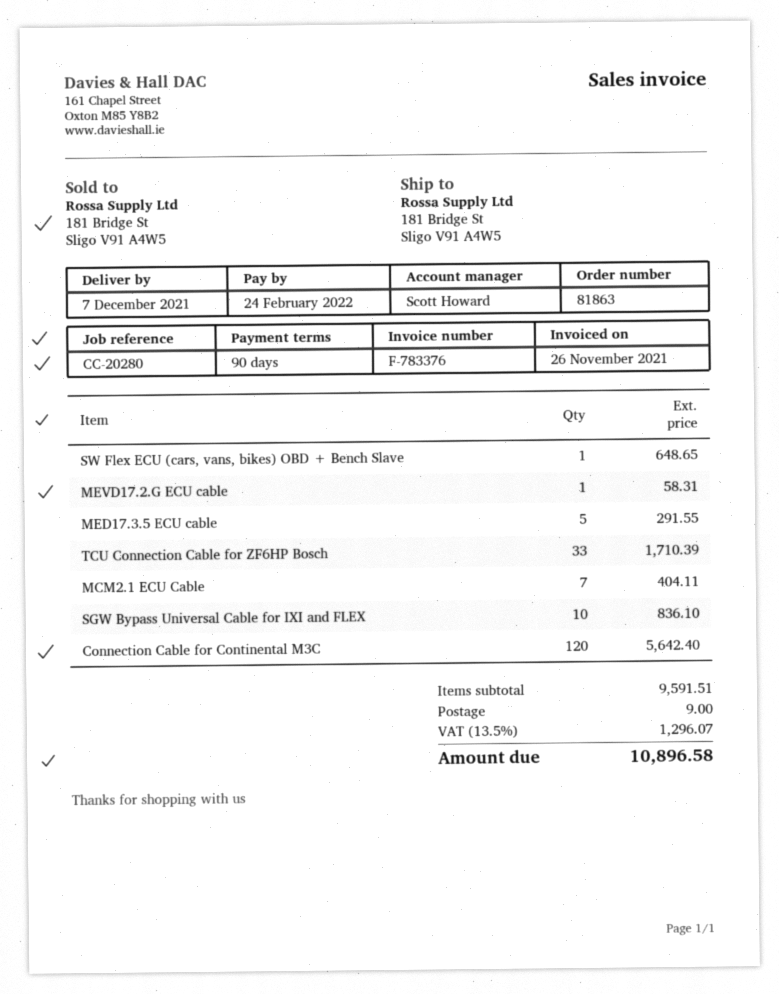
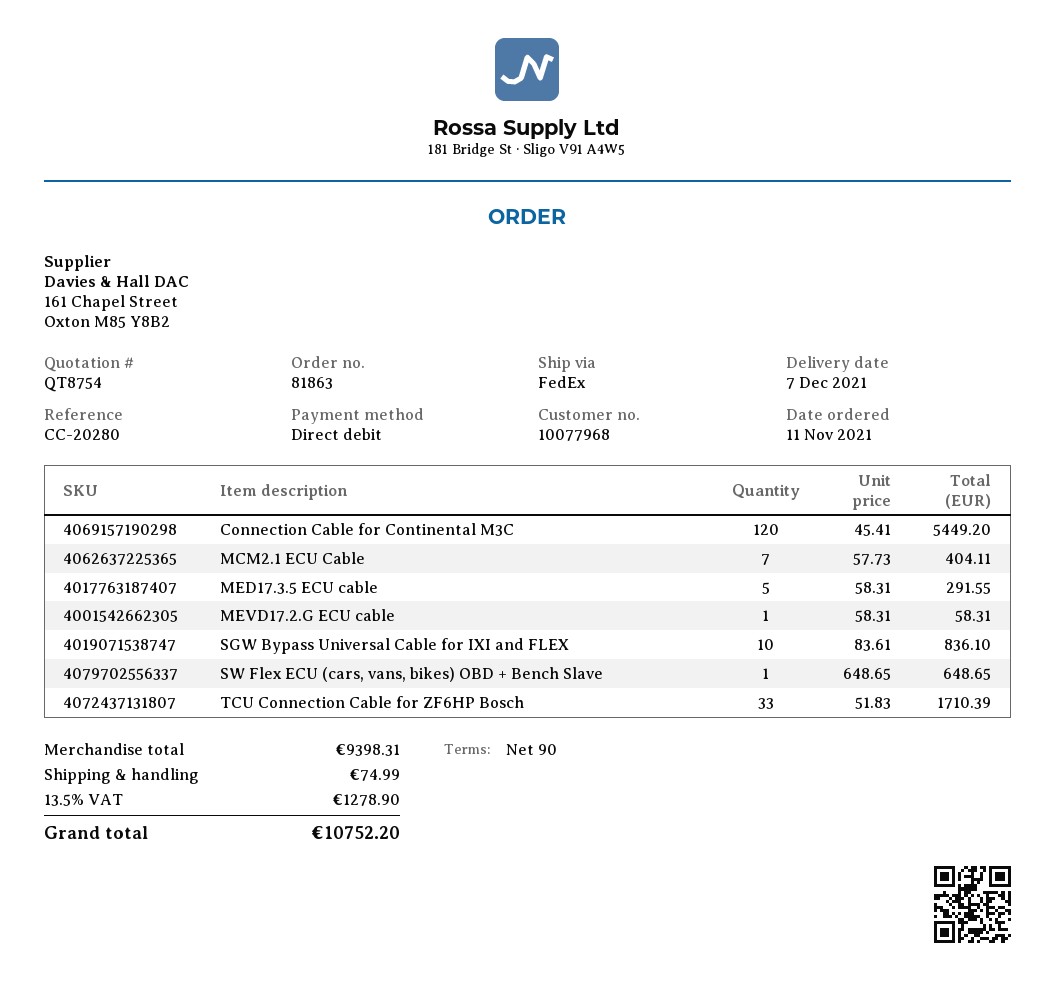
Connection Cable for Continental M3C: 120 for 5642.40 -> 120 for 5449.20
subtotal: 9591.51 -> 9398.31
shipping: 9.00 -> 74.99
tax: 13.5% = 1296.07 -> 13.5% = 1278.90
total: 10896.58 -> 10752.20

